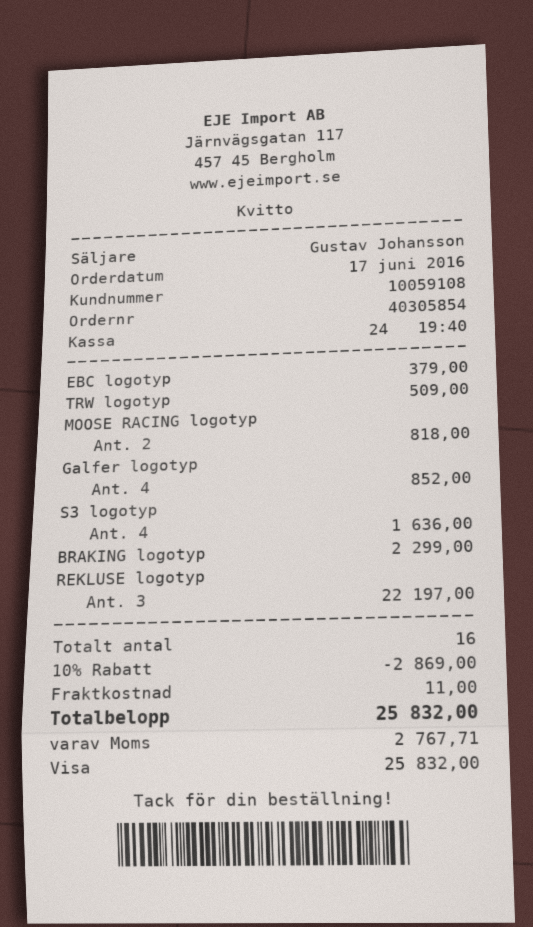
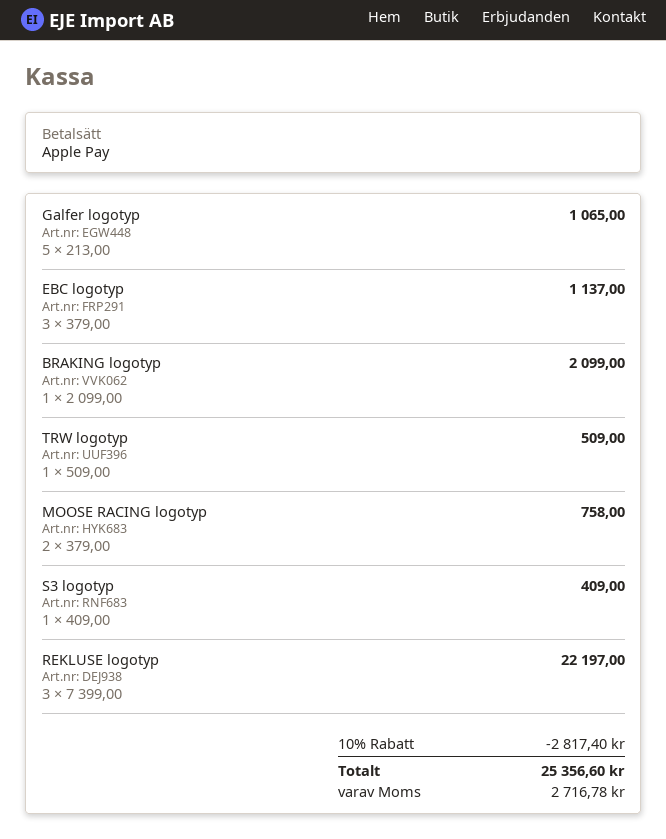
payment method: Visa -> Apple Pay
EBC logotyp: 1 for 379.00 -> 3 for 1137.00
MOOSE RACING logotyp: 2 for 818.00 -> 2 for 758.00
Galfer logotyp: 4 for 852.00 -> 5 for 1065.00
S3 logotyp: 4 for 1636.00 -> 1 for 409.00
BRAKING logotyp: 1 for 2299.00 -> 1 for 2099.00
discount: 10% = 2869.00 -> 10% = 2817.40
shipping: 11.00 -> none
tax: 2767.71 -> 2716.78
total: 25832.00 -> 25356.60

